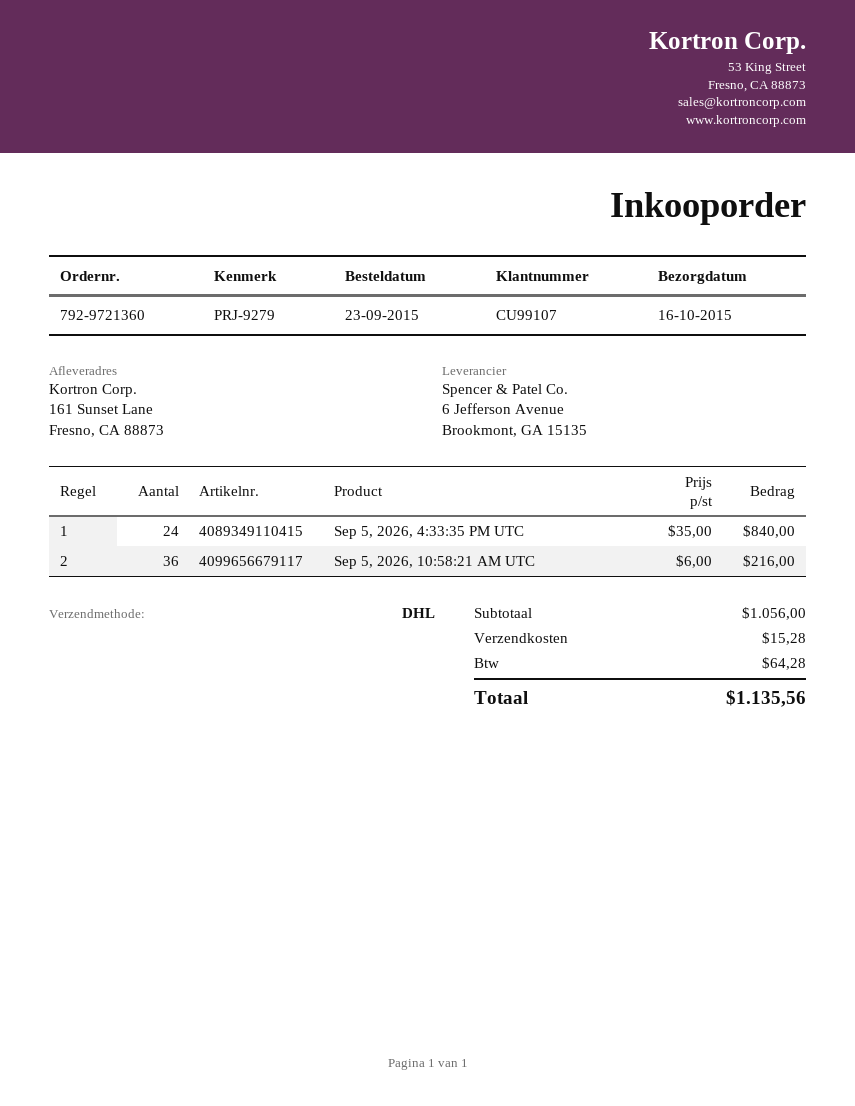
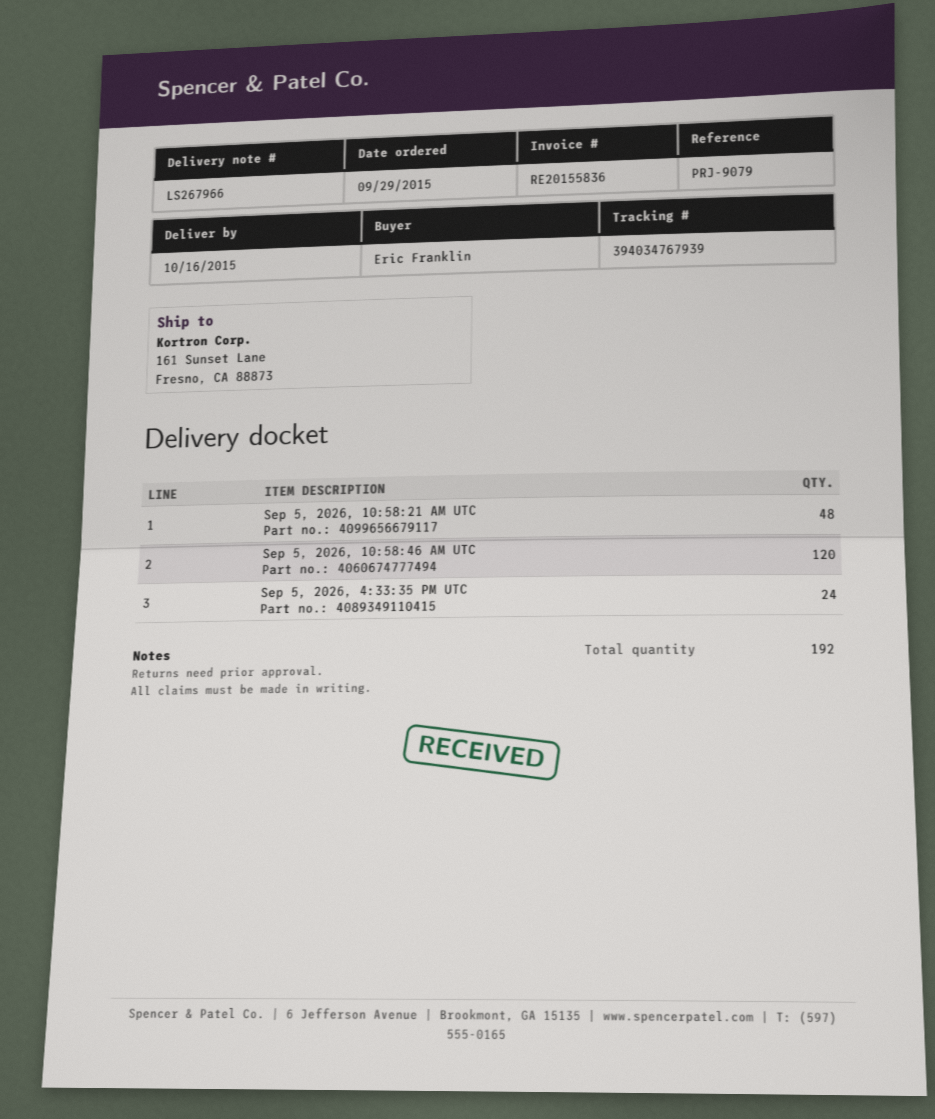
order date: 2015-09-23 -> 2015-09-29
reference: PRJ-9279 -> PRJ-9079
Sep 5, 2026, 10:58:21 AM UTC: 36 -> 48
Sep 5, 2026, 10:58:46 AM UTC: none -> 120

